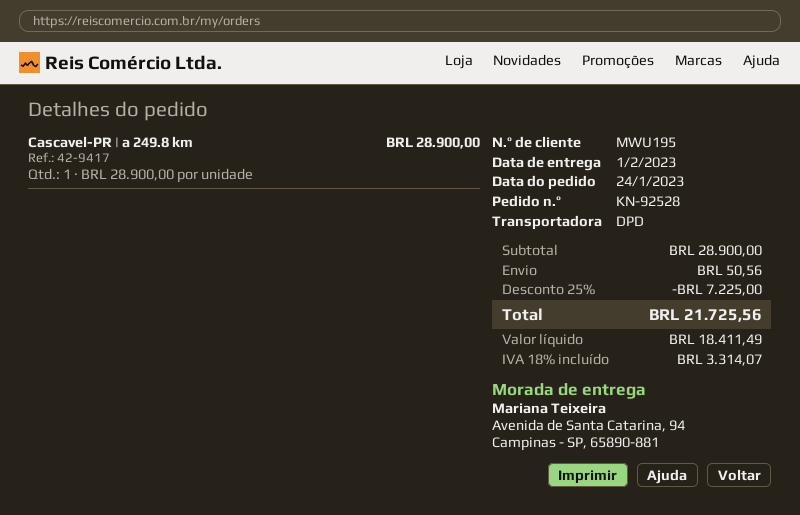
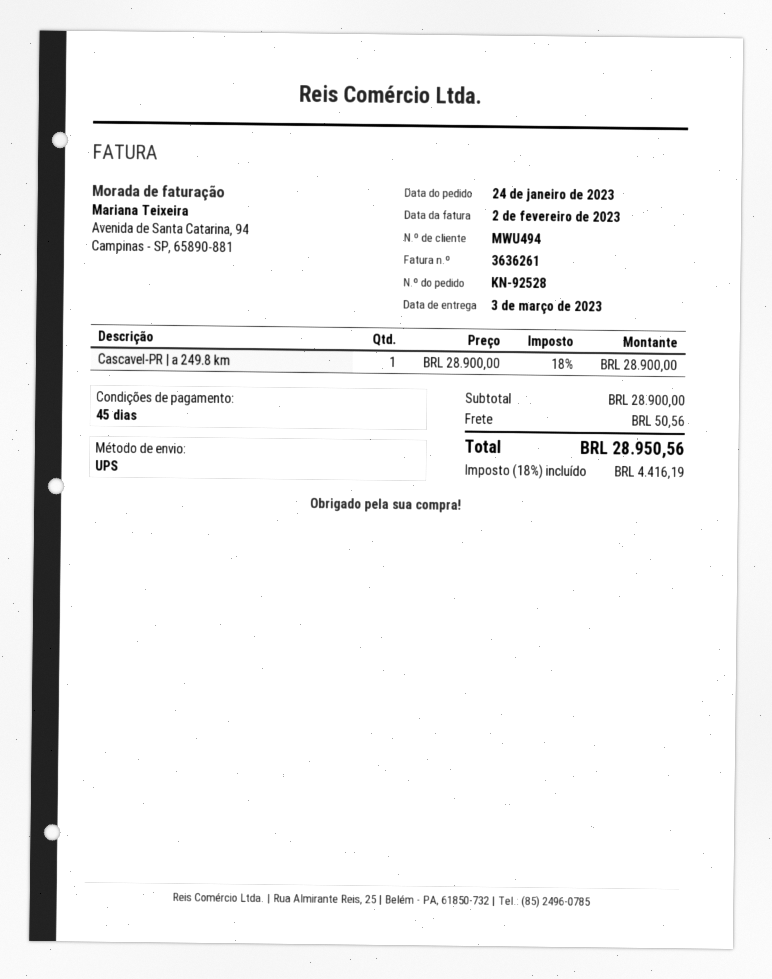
delivery date: 2023-02-01 -> 2023-03-03
customer number: MWU195 -> MWU494
shipping method: DPD -> UPS
discount: 25% = 7225.00 -> none
tax: 18% = 3314.07 -> 18% = 4416.19
total: 21725.56 -> 28950.56

